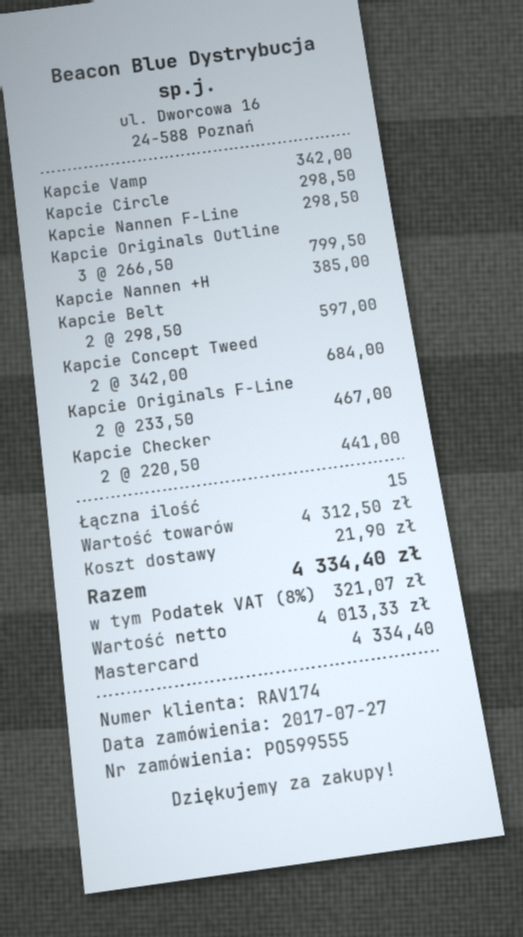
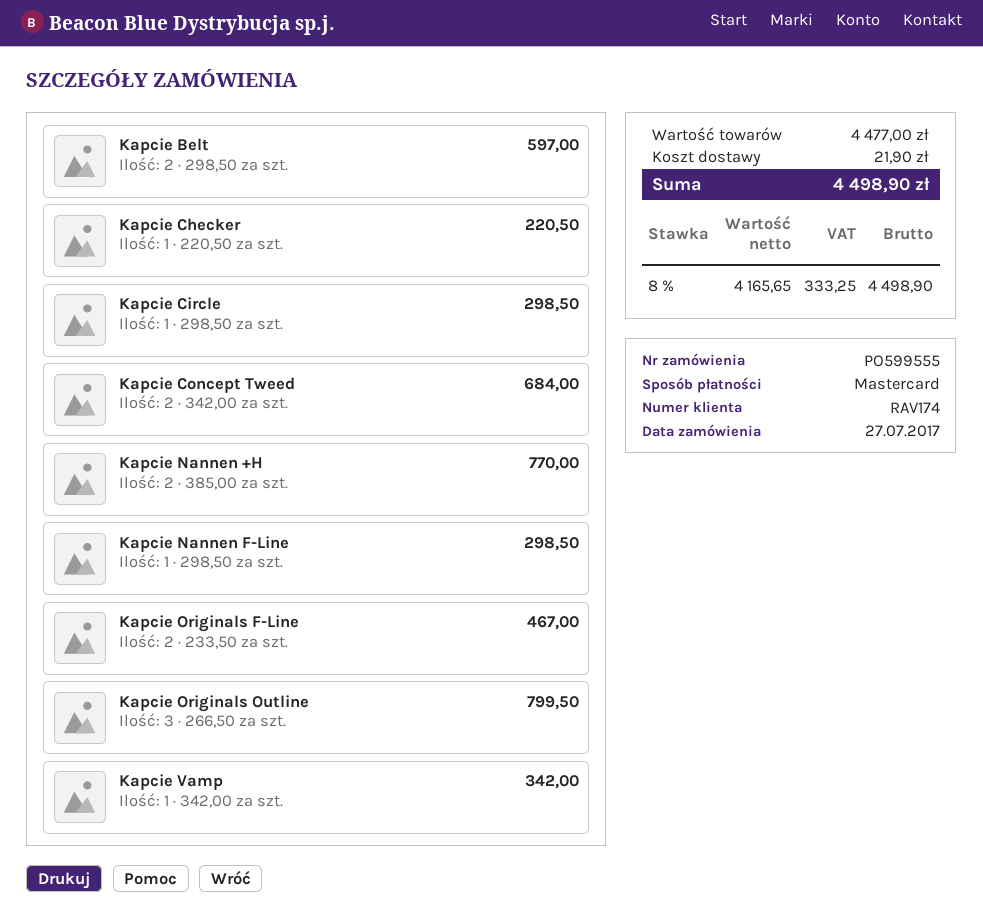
Kapcie Nannen +H: 1 x 385.00 = 385.00 -> 2 x 385.00 = 770.00
Kapcie Checker: 2 x 220.50 = 441.00 -> 1 x 220.50 = 220.50
subtotal: 4312.50 -> 4477.00
net: 4013.33 -> 4165.65
tax: 8% = 321.07 -> 8% = 333.25
total: 4334.40 -> 4498.90

